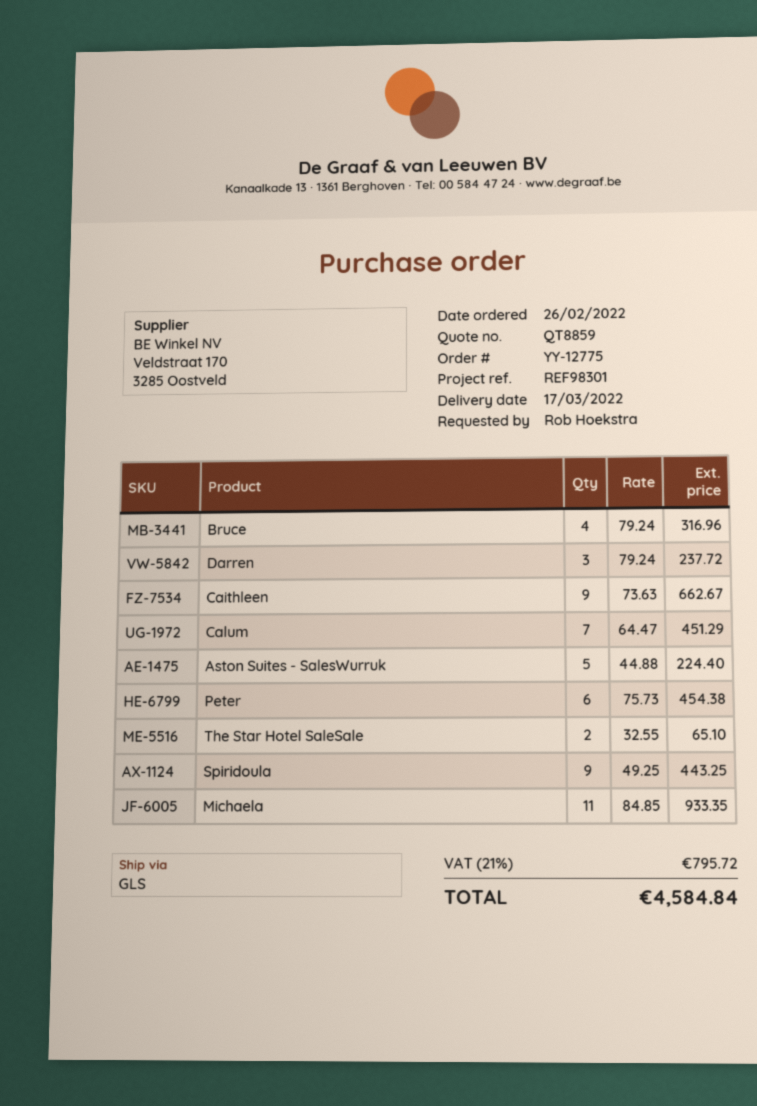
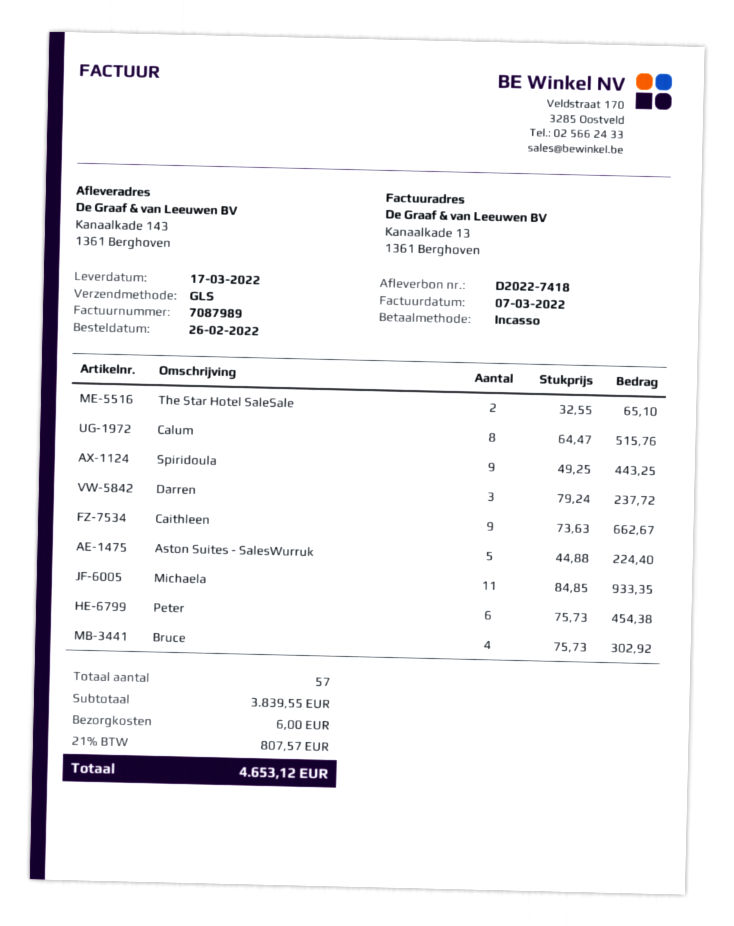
Bruce: 4 x 79.24 = 316.96 -> 4 x 75.73 = 302.92
Calum: 7 x 64.47 = 451.29 -> 8 x 64.47 = 515.76
shipping: none -> 6.00
tax: 21% = 795.72 -> 21% = 807.57
total: 4584.84 -> 4653.12

